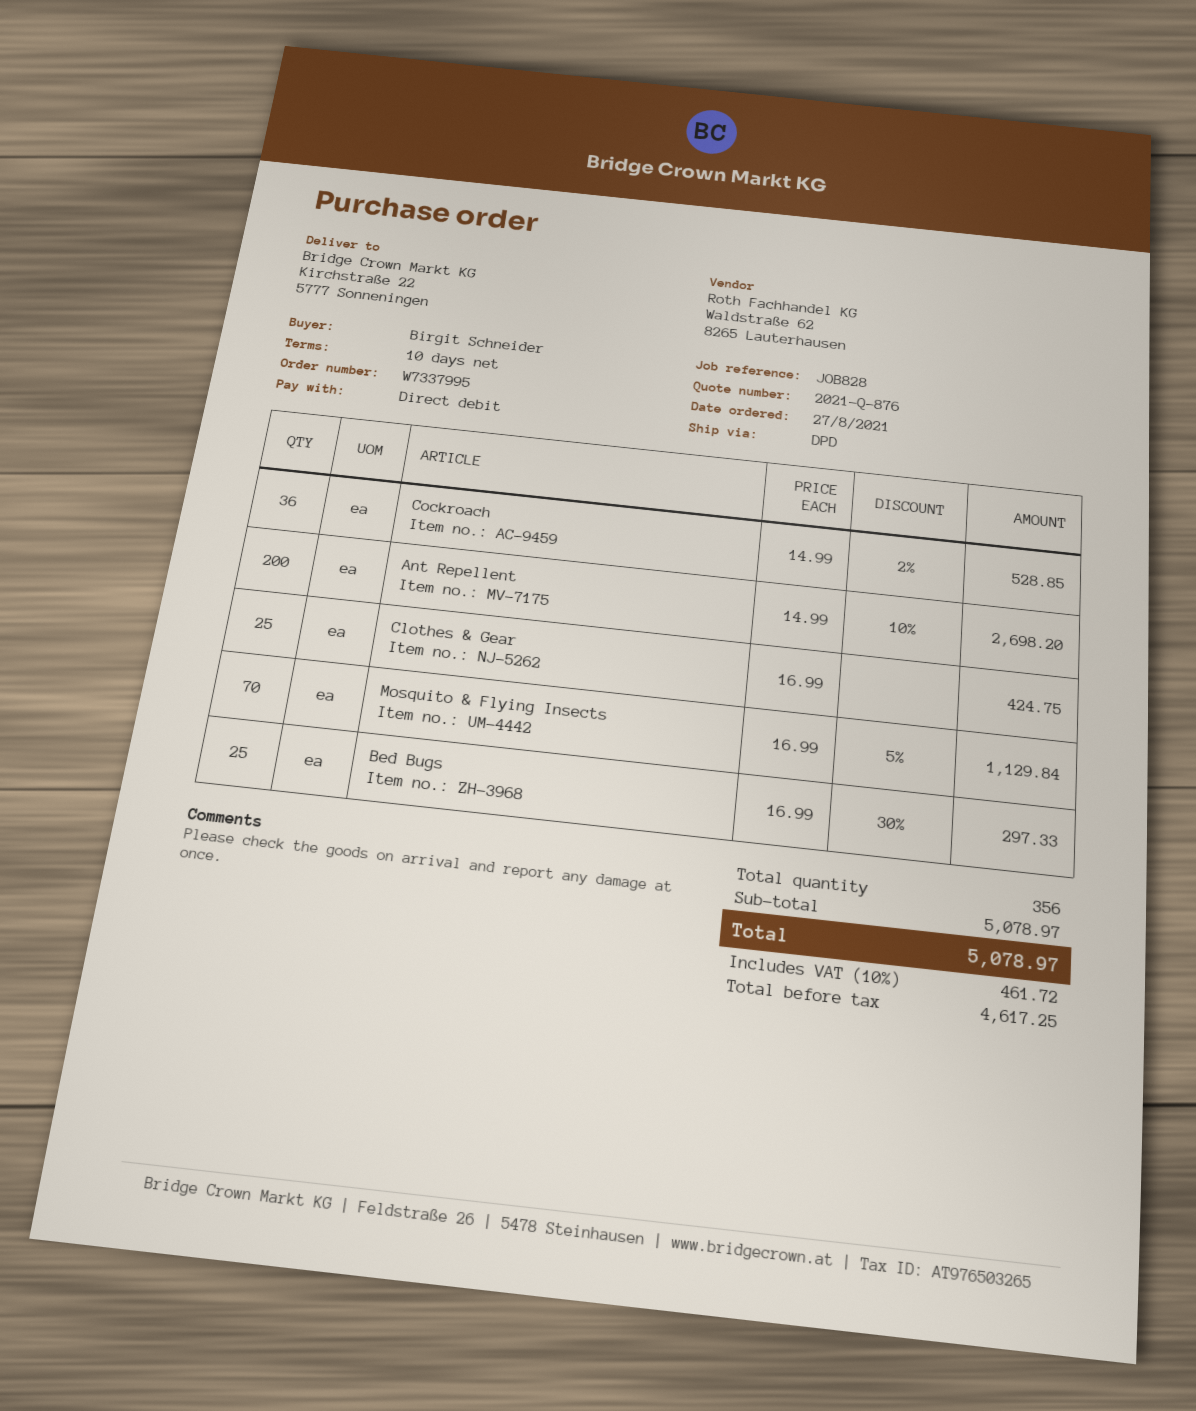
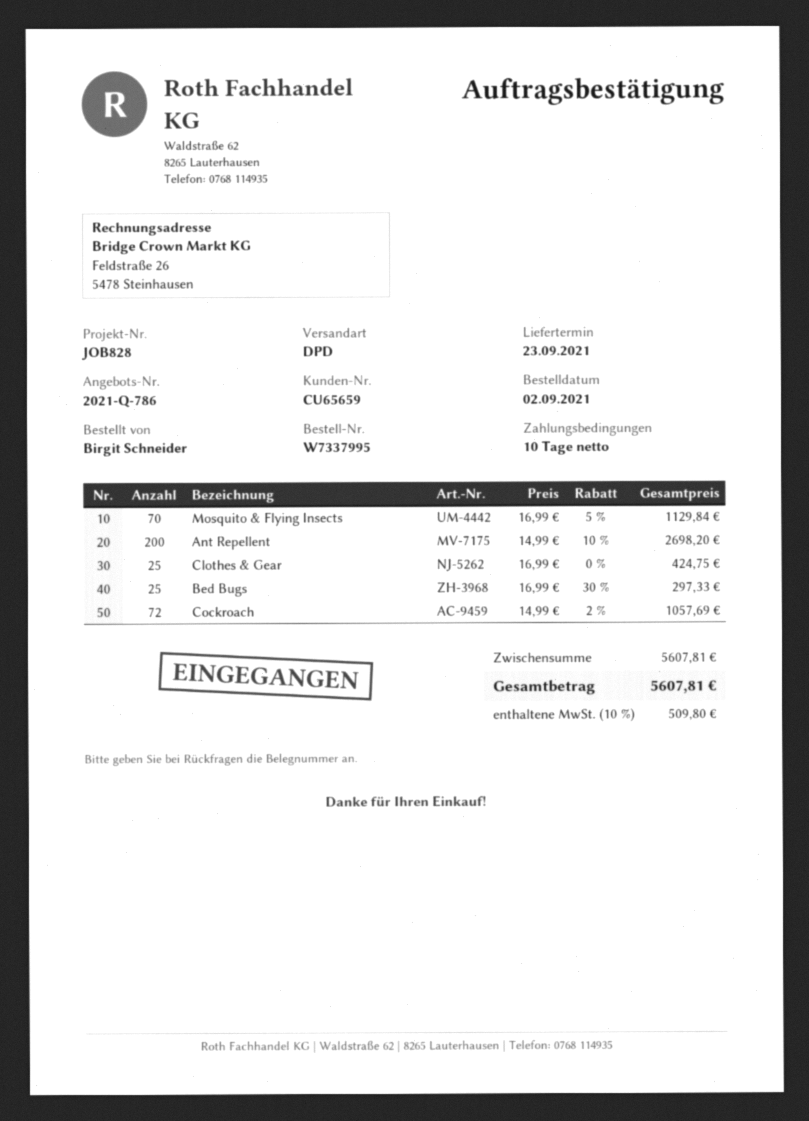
quote number: 2021-Q-876 -> 2021-Q-786
order date: 2021-08-27 -> 2021-09-02
Cockroach: 36 x 14.99 - 2% = 528.85 -> 72 x 14.99 - 2% = 1057.69
subtotal: 5078.97 -> 5607.81
tax: 10% = 461.72 -> 10% = 509.80
total: 5078.97 -> 5607.81

